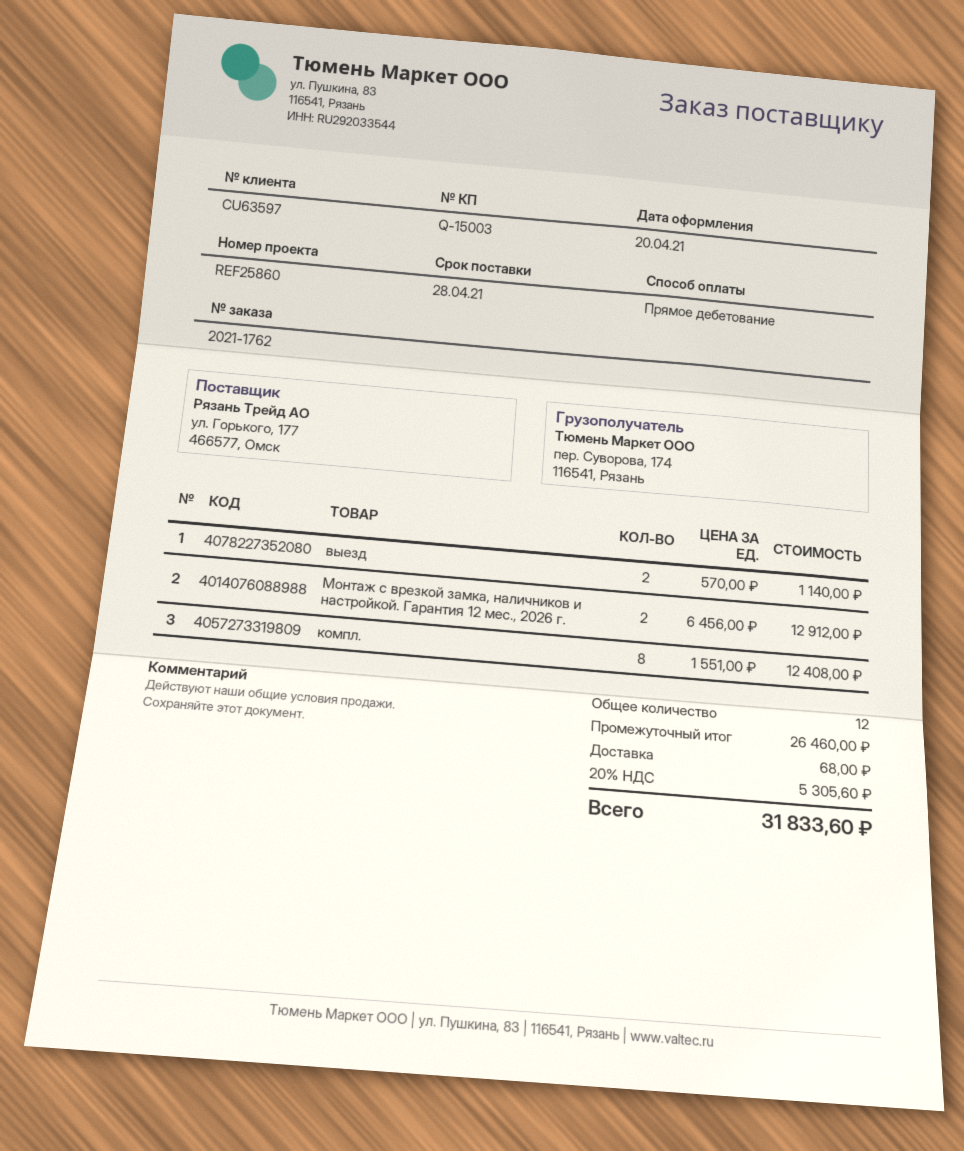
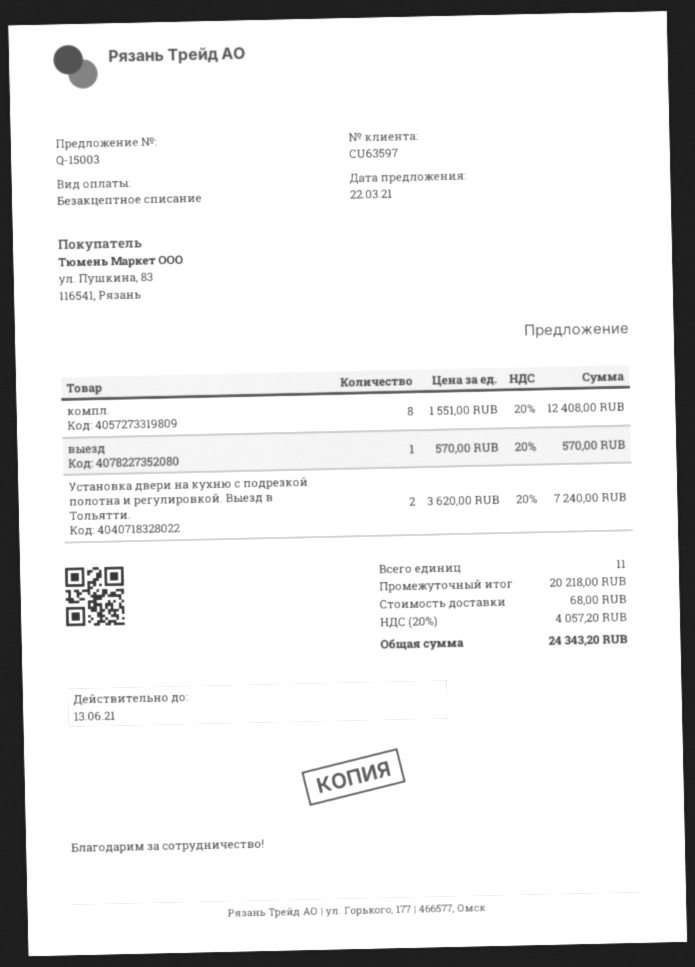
выезд: 2 x 570.00 = 1140.00 -> 1 x 570.00 = 570.00
Монтаж с врезкой замка, наличников и настройкой. Гарантия 12 мес., 2026 г.: 2 x 6456.00 = 12912.00 -> none
Установка двери на кухню с подрезкой полотна и регулировкой. Выезд в Тольятти.: none -> 2 x 3620.00 = 7240.00
total quantity: 12 -> 11
subtotal: 26460.00 -> 20218.00
tax: 20% = 5305.60 -> 20% = 4057.20
total: 31833.60 -> 24343.20

